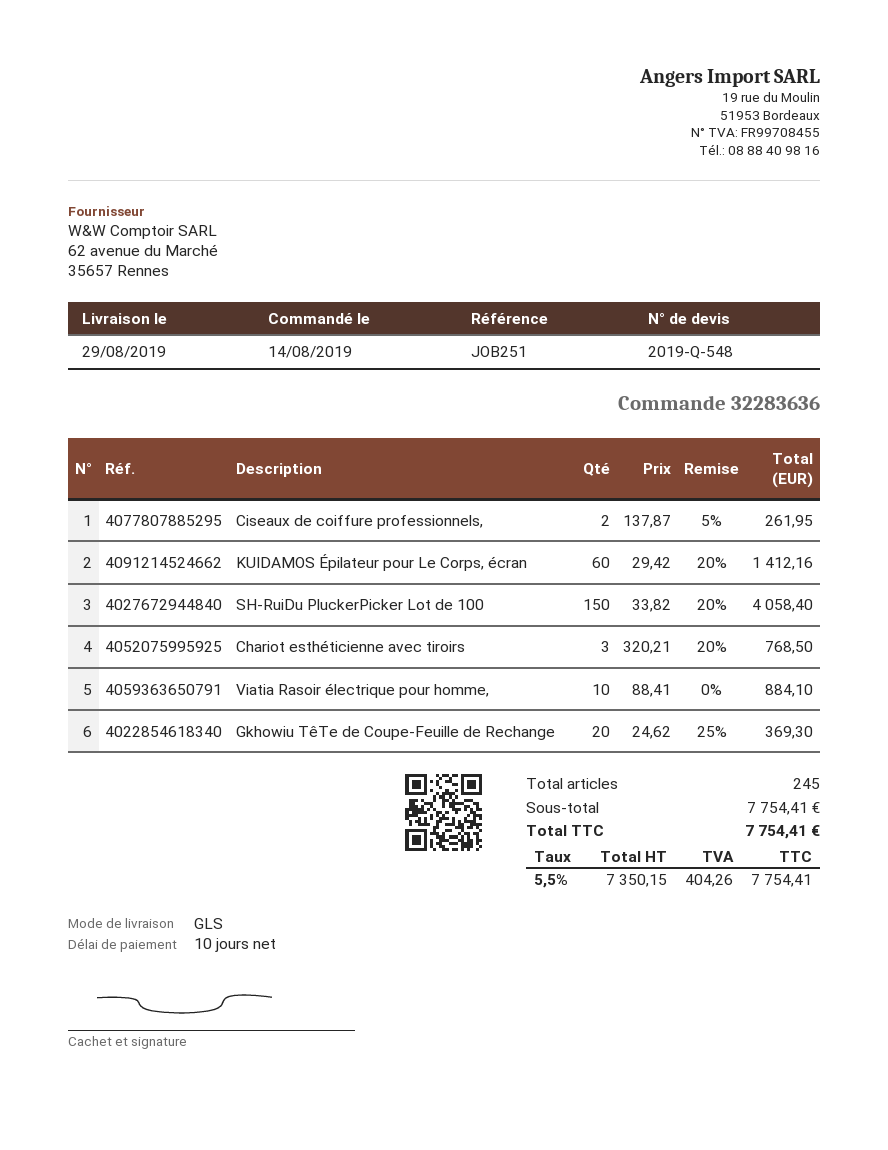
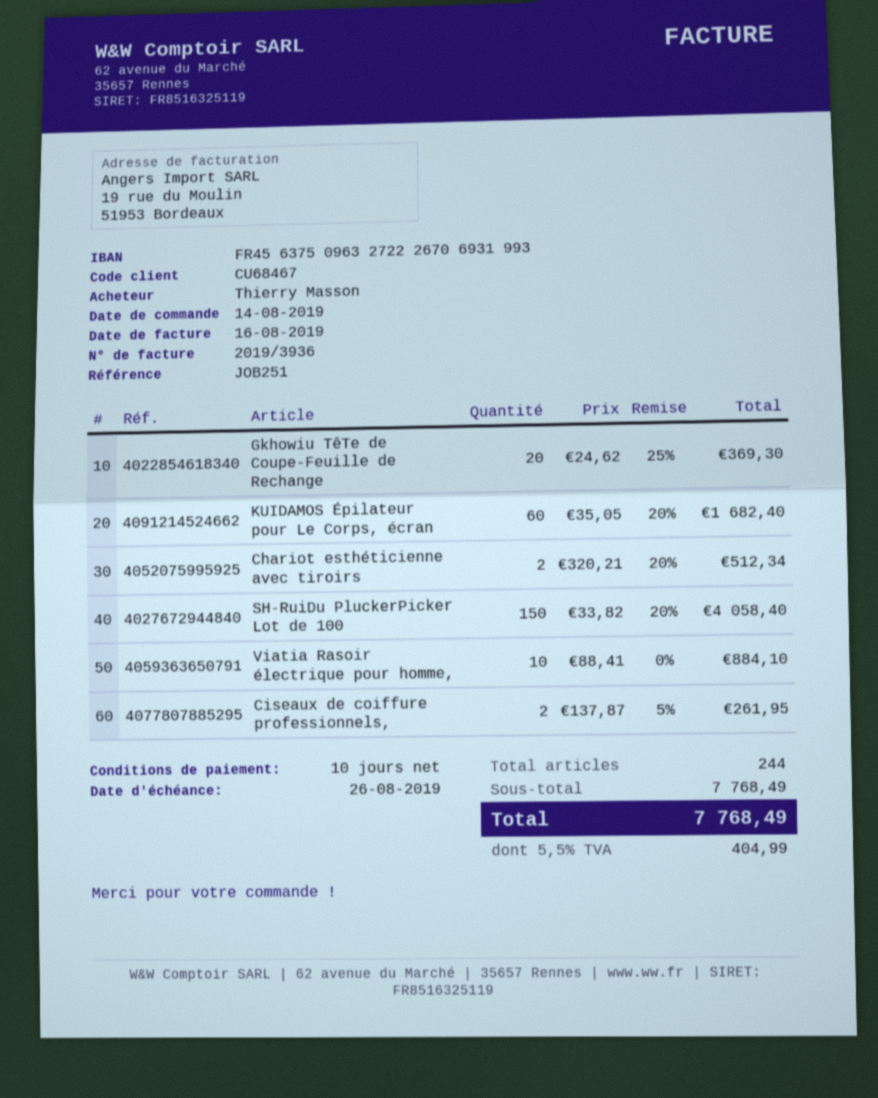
KUIDAMOS Épilateur pour Le Corps, écran: 60 x 29.42 - 20% = 1412.16 -> 60 x 35.05 - 20% = 1682.40
Chariot esthéticienne avec tiroirs: 3 x 320.21 - 20% = 768.50 -> 2 x 320.21 - 20% = 512.34
total quantity: 245 -> 244
subtotal: 7754.41 -> 7768.49
tax: 5.5% = 404.26 -> 5.5% = 404.99
total: 7754.41 -> 7768.49

